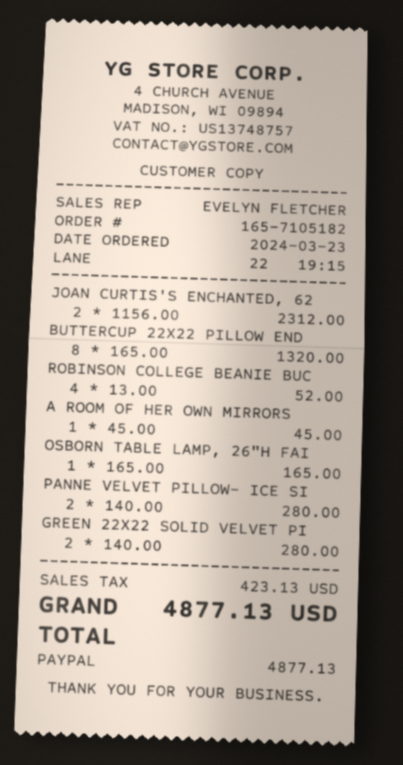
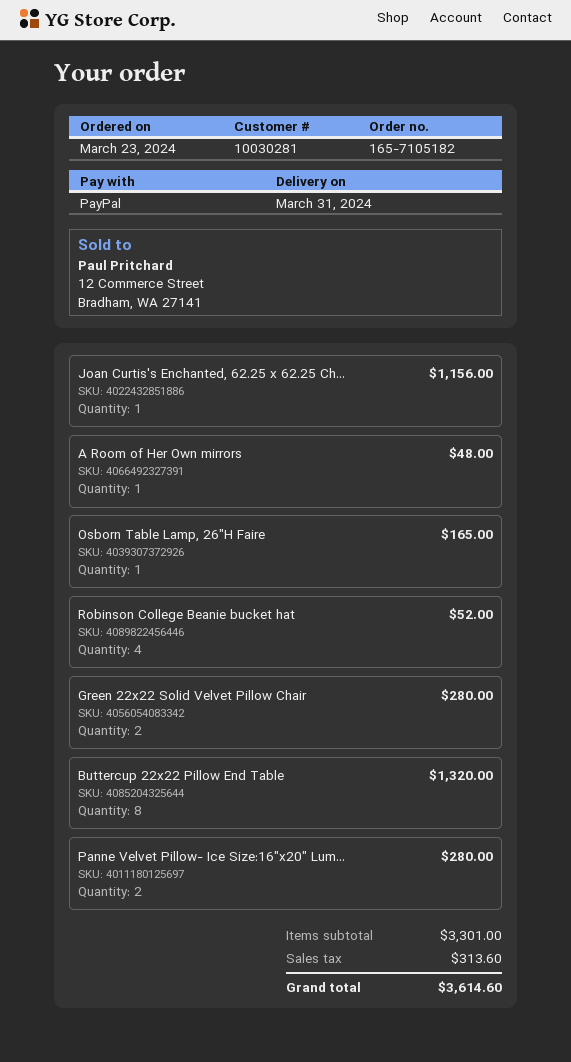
JOAN CURTIS'S ENCHANTED, 62: 2 for 2312.00 -> 1 for 1156.00
A ROOM OF HER OWN MIRRORS: 1 for 45.00 -> 1 for 48.00
tax: 423.13 -> 313.60
total: 4877.13 -> 3614.60

